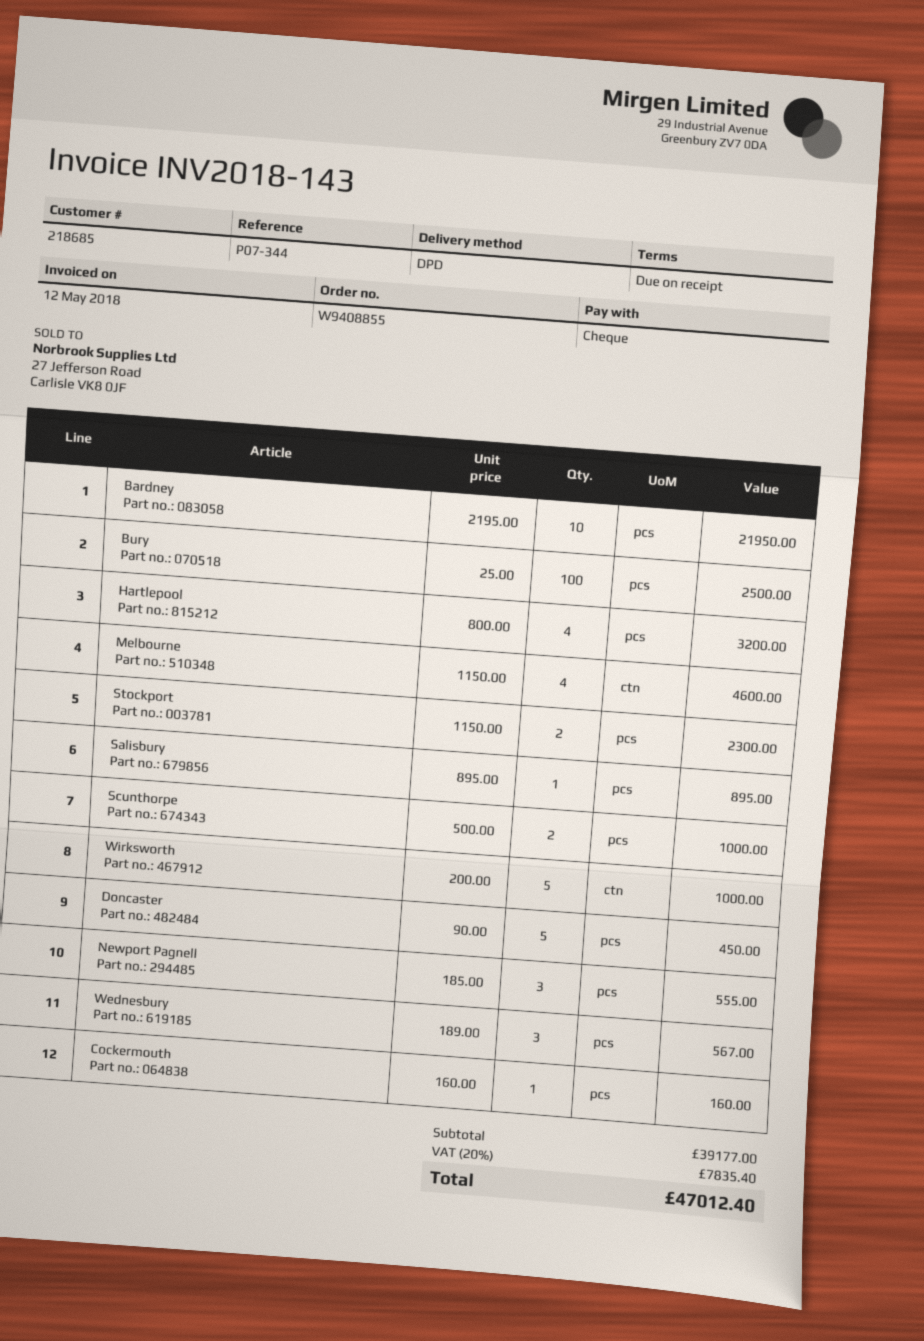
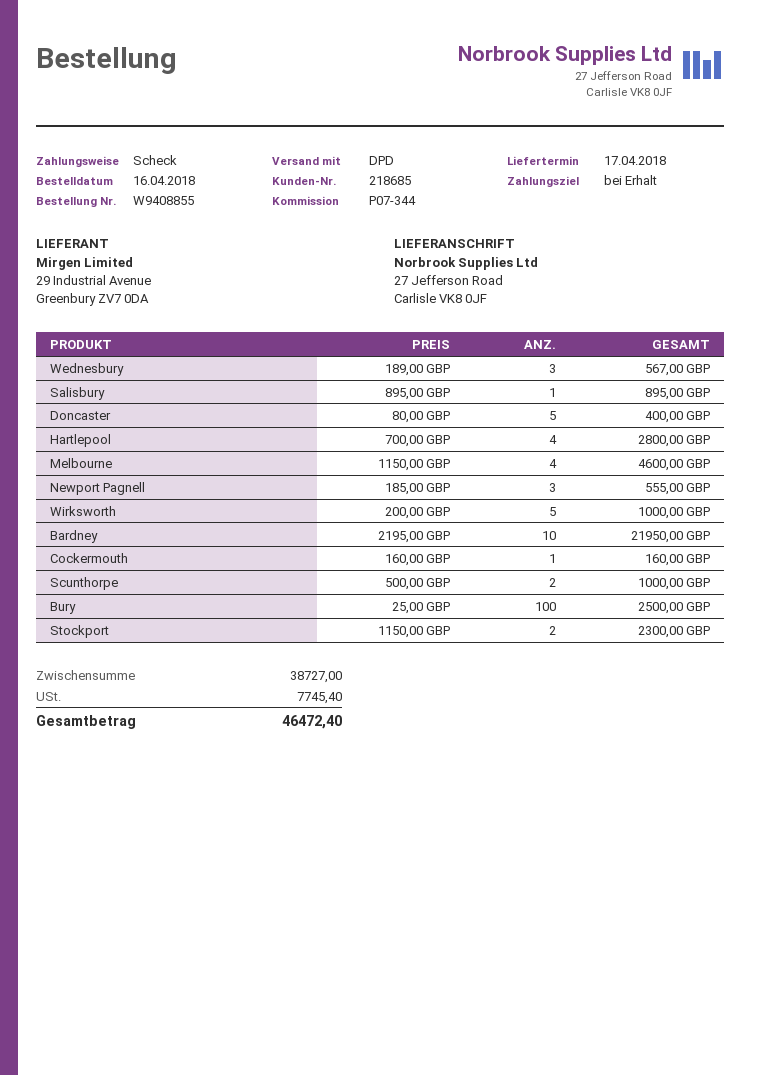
Hartlepool: 4 x 800.00 = 3200.00 -> 4 x 700.00 = 2800.00
Doncaster: 5 x 90.00 = 450.00 -> 5 x 80.00 = 400.00
subtotal: 39177.00 -> 38727.00
tax: 7835.40 -> 7745.40
total: 47012.40 -> 46472.40

